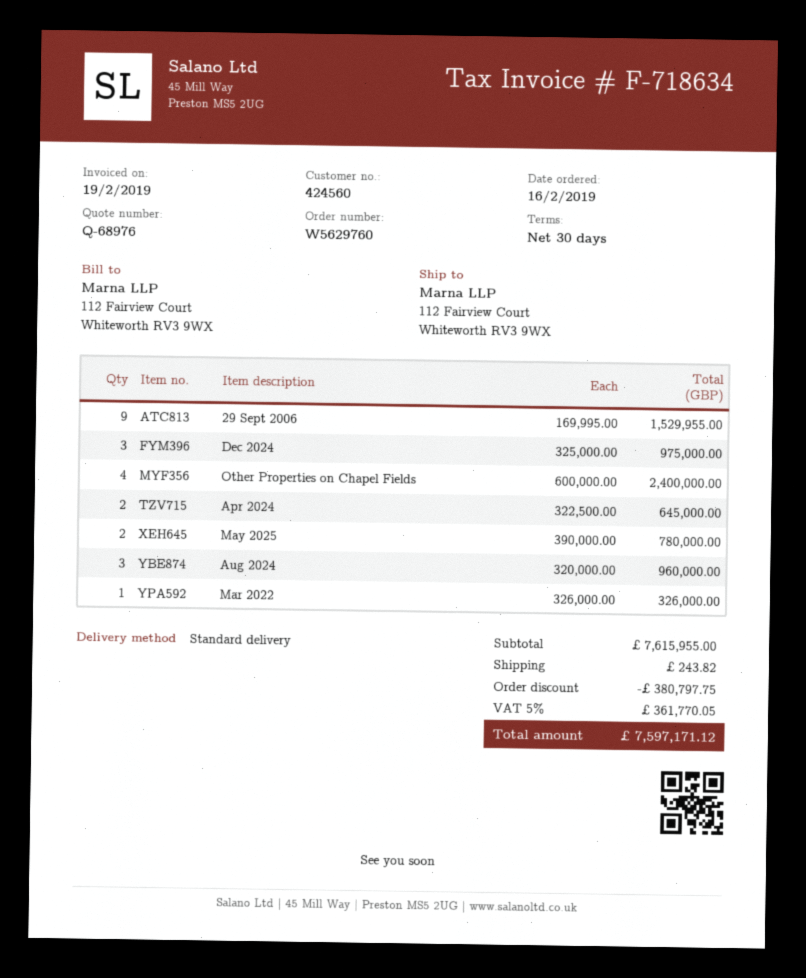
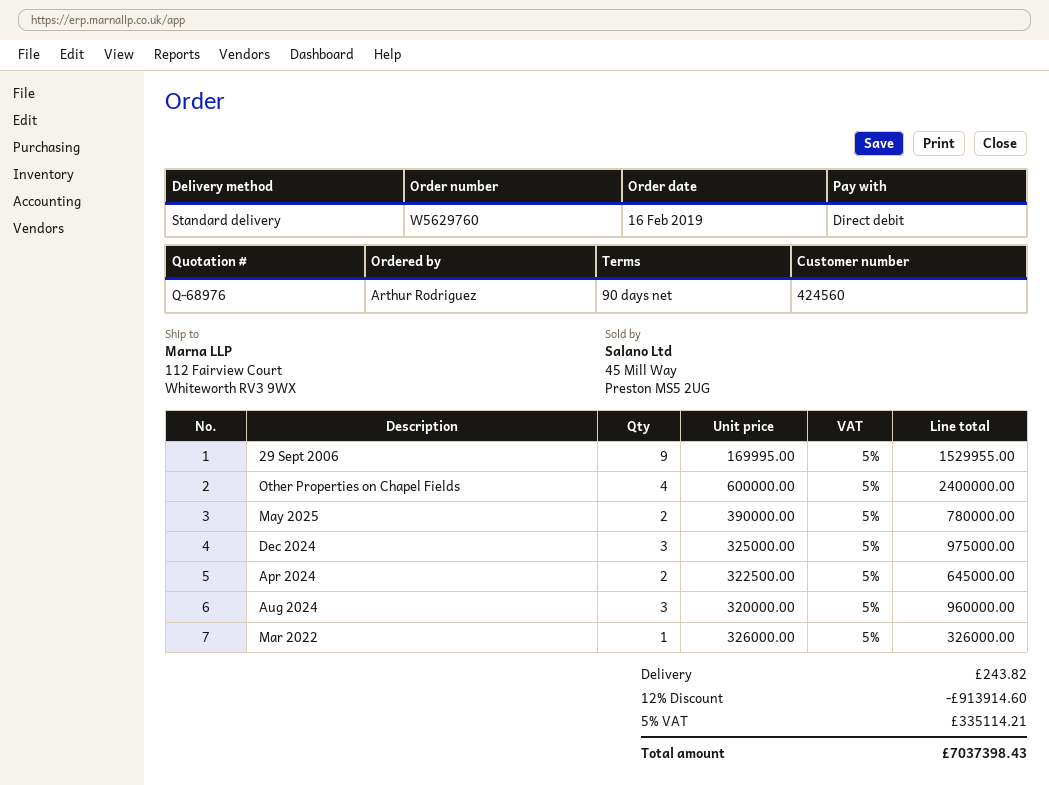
payment terms: 30 days -> 90 days
discount: 380797.75 -> 913914.60
tax: 5% = 361770.05 -> 5% = 335114.21
total: 7597171.12 -> 7037398.43

